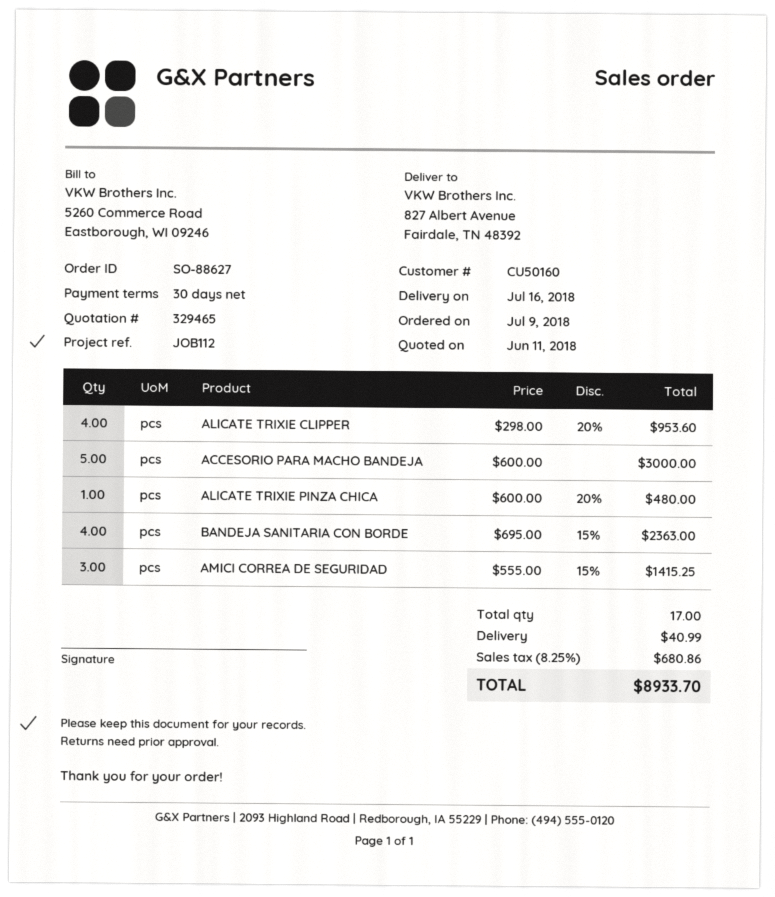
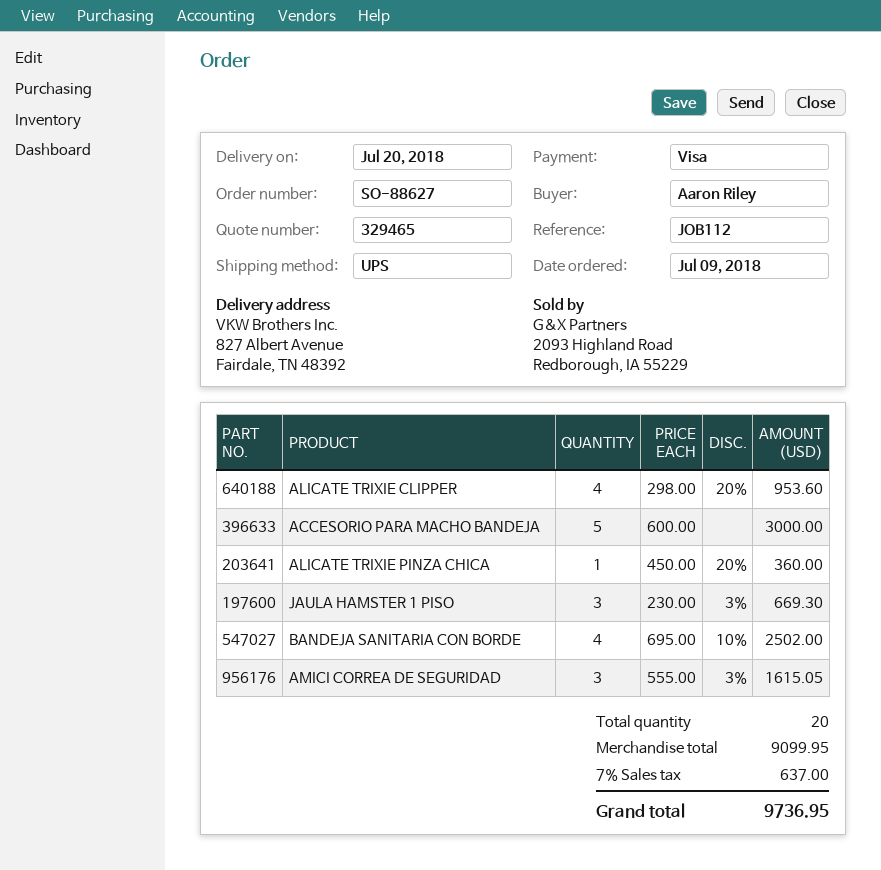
delivery date: 2018-07-16 -> 2018-07-20
ALICATE TRIXIE PINZA CHICA: 1 x 600.00 - 20% = 480.00 -> 1 x 450.00 - 20% = 360.00
BANDEJA SANITARIA CON BORDE: 4 x 695.00 - 15% = 2363.00 -> 4 x 695.00 - 10% = 2502.00
AMICI CORREA DE SEGURIDAD: 3 x 555.00 - 15% = 1415.25 -> 3 x 555.00 - 3% = 1615.05
JAULA HAMSTER 1 PISO: none -> 3 x 230.00 - 3% = 669.30
total quantity: 17 -> 20
shipping: 40.99 -> none
tax: 8.25% = 680.86 -> 7% = 637.00
total: 8933.70 -> 9736.95

